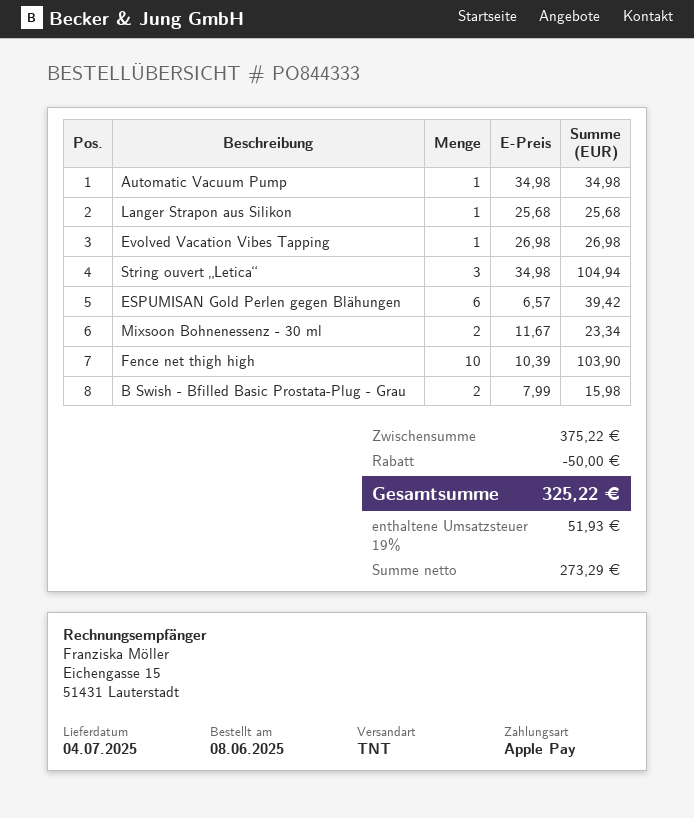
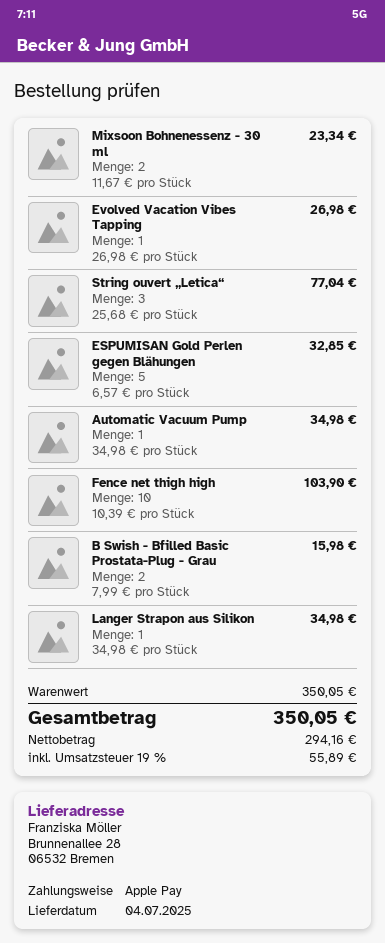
Langer Strapon aus Silikon: 1 x 25.68 = 25.68 -> 1 x 34.98 = 34.98
String ouvert „Letica“: 3 x 34.98 = 104.94 -> 3 x 25.68 = 77.04
ESPUMISAN Gold Perlen gegen Blähungen: 6 x 6.57 = 39.42 -> 5 x 6.57 = 32.85
subtotal: 375.22 -> 350.05
discount: 50.00 -> none
net: 273.29 -> 294.16
tax: 19% = 51.93 -> 19% = 55.89
total: 325.22 -> 350.05

